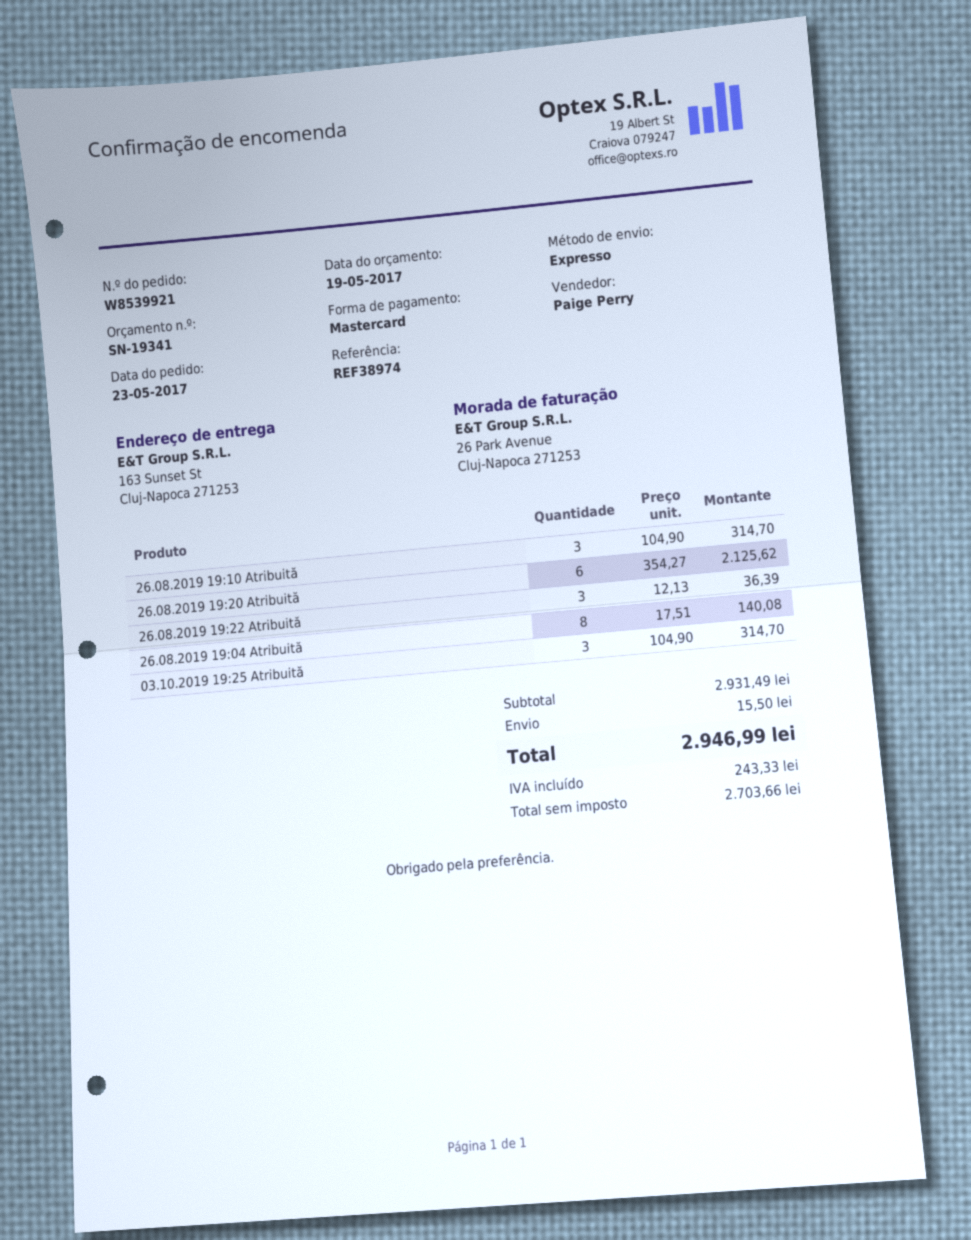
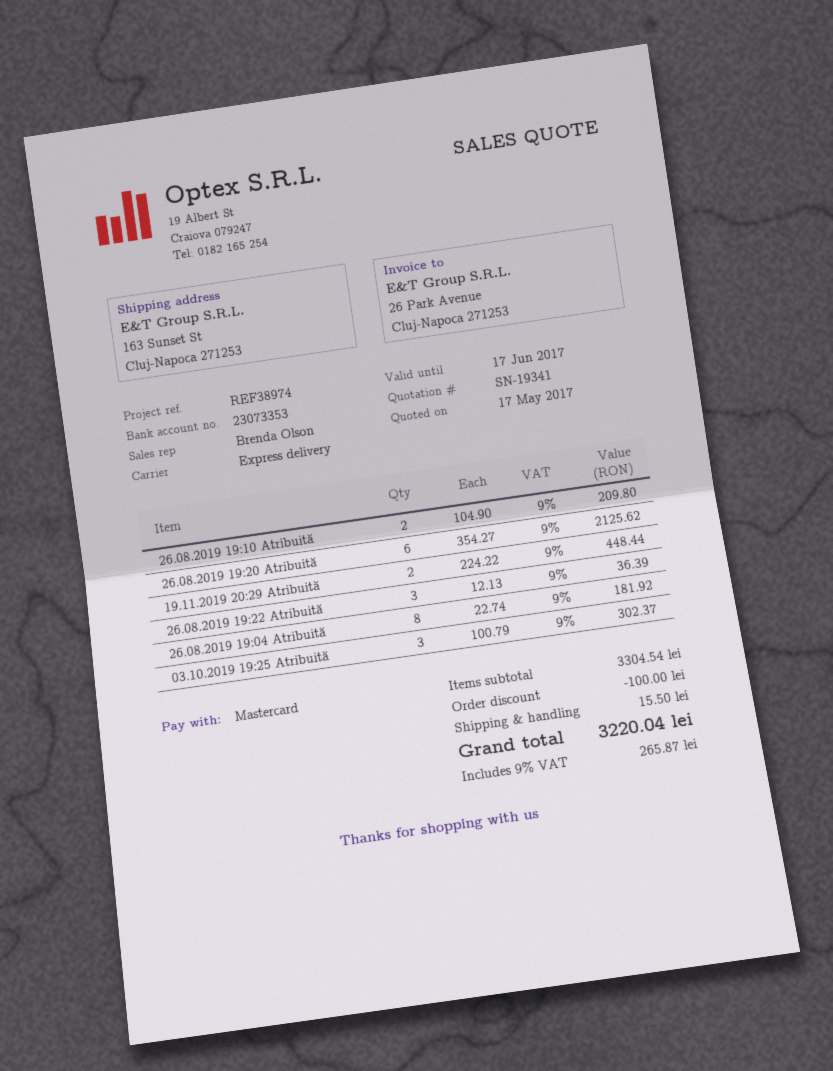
quote date: 2017-05-19 -> 2017-05-17
sales rep: Paige Perry -> Brenda Olson
26.08.2019 19:10 Atribuită: 3 x 104.90 = 314.70 -> 2 x 104.90 = 209.80
26.08.2019 19:04 Atribuită: 8 x 17.51 = 140.08 -> 8 x 22.74 = 181.92
03.10.2019 19:25 Atribuită: 3 x 104.90 = 314.70 -> 3 x 100.79 = 302.37
19.11.2019 20:29 Atribuită: none -> 2 x 224.22 = 448.44
subtotal: 2931.49 -> 3304.54
discount: none -> 100.00
tax: 243.33 -> 265.87
total: 2946.99 -> 3220.04

